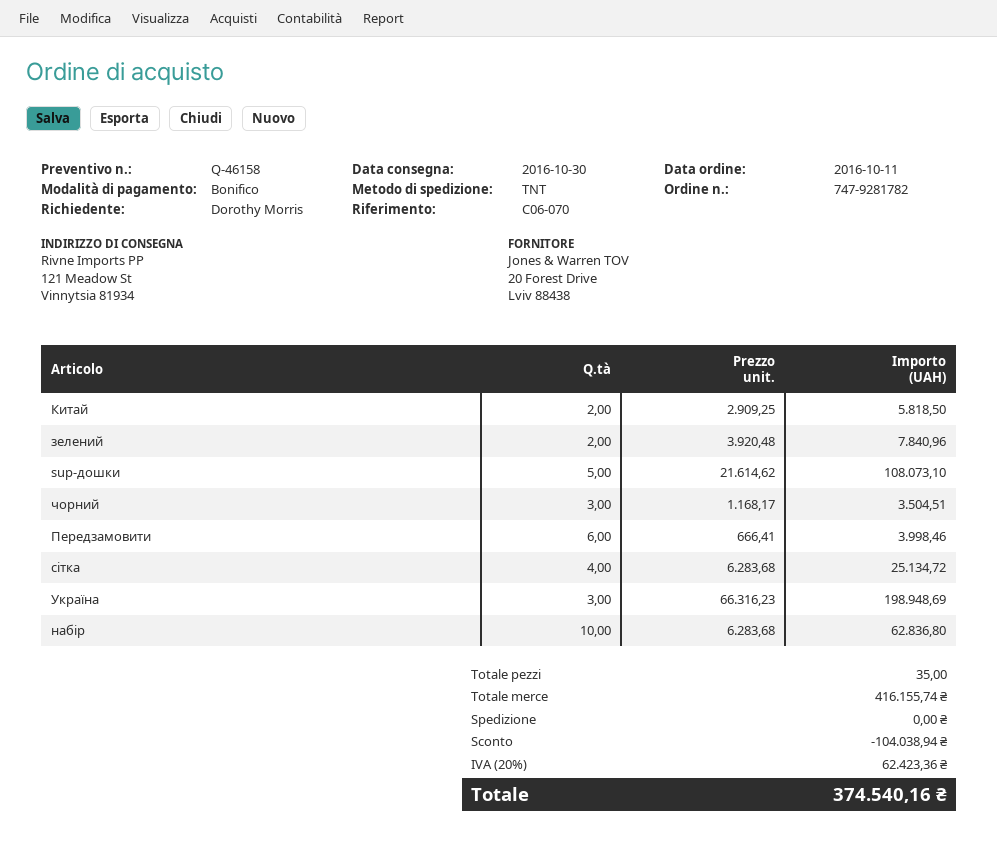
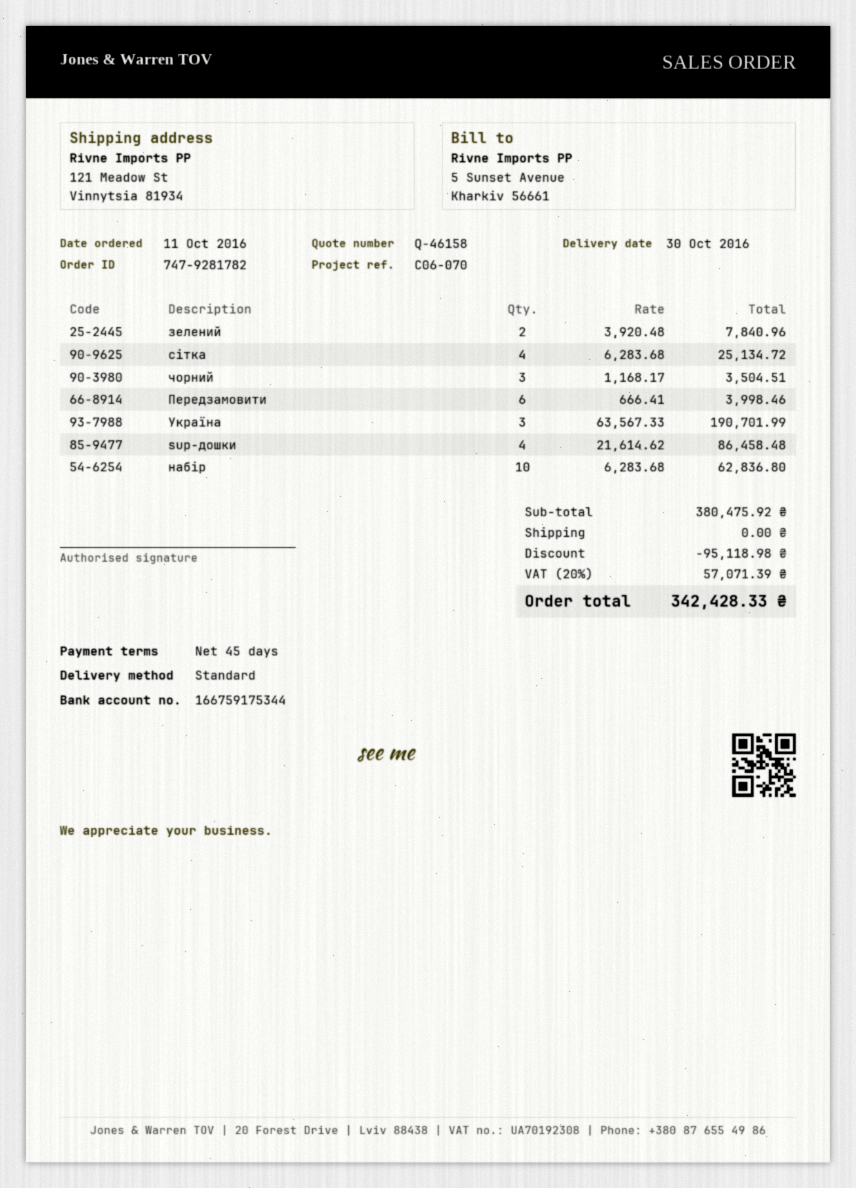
shipping method: TNT -> standard
Китай: 2 x 2909.25 = 5818.50 -> none
sup-дошки: 5 x 21614.62 = 108073.10 -> 4 x 21614.62 = 86458.48
Україна: 3 x 66316.23 = 198948.69 -> 3 x 63567.33 = 190701.99
subtotal: 416155.74 -> 380475.92
discount: 104038.94 -> 95118.98
tax: 20% = 62423.36 -> 20% = 57071.39
total: 374540.16 -> 342428.33

